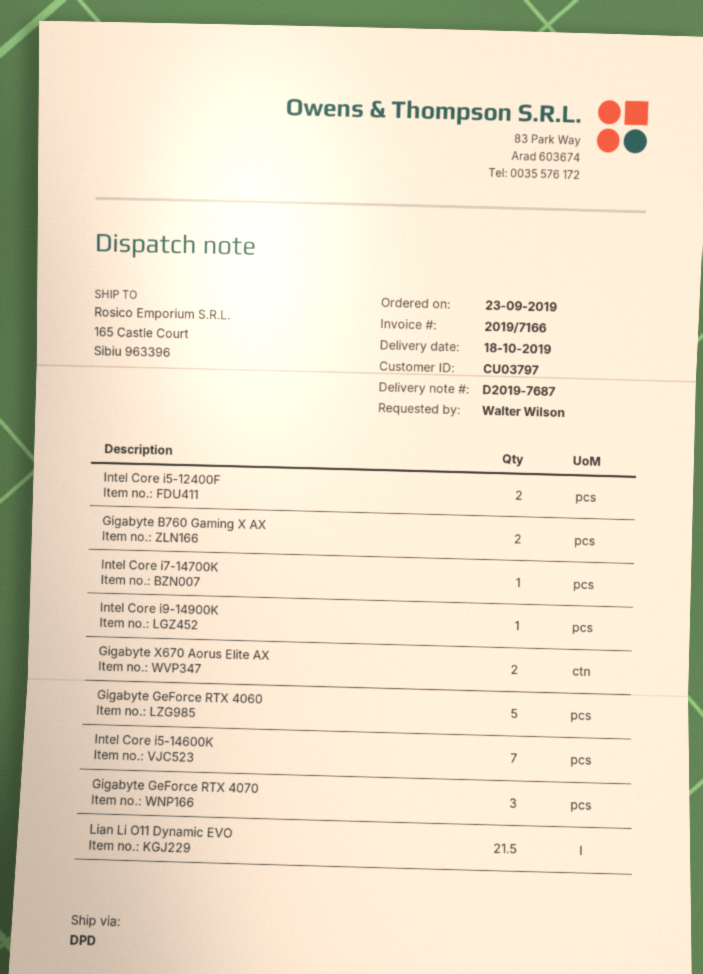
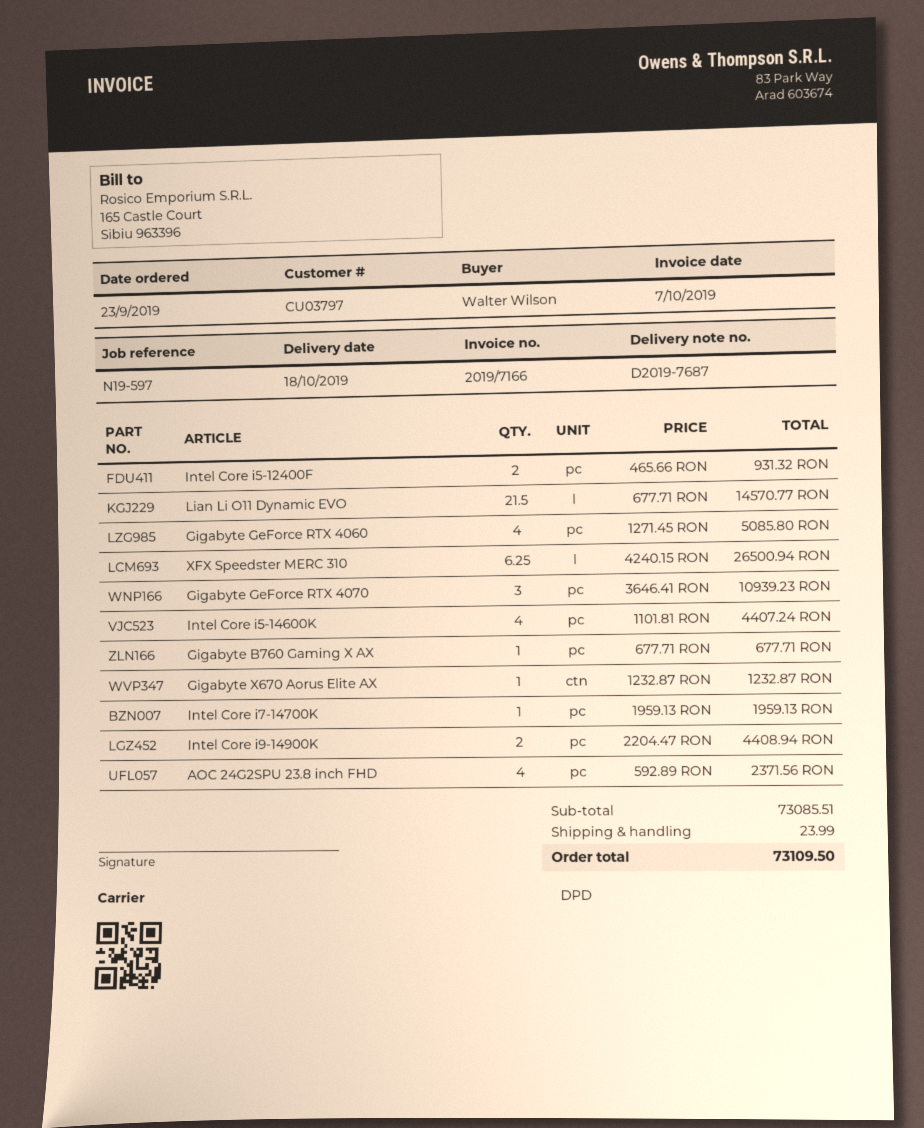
Gigabyte B760 Gaming X AX: 2 -> 1
Intel Core i9-14900K: 1 -> 2
Gigabyte X670 Aorus Elite AX: 2 -> 1
Gigabyte GeForce RTX 4060: 5 -> 4
Intel Core i5-14600K: 7 -> 4
XFX Speedster MERC 310: none -> 6.25
AOC 24G2SPU 23.8 inch FHD: none -> 4

